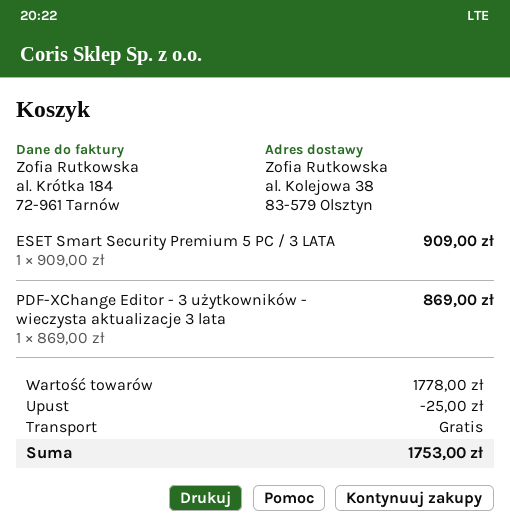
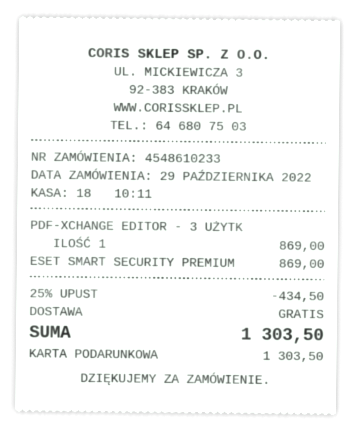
ESET Smart Security Premium 5 PC / 3 LATA: 1 for 909.00 -> 1 for 869.00
discount: 25.00 -> 434.50
total: 1753.00 -> 1303.50

